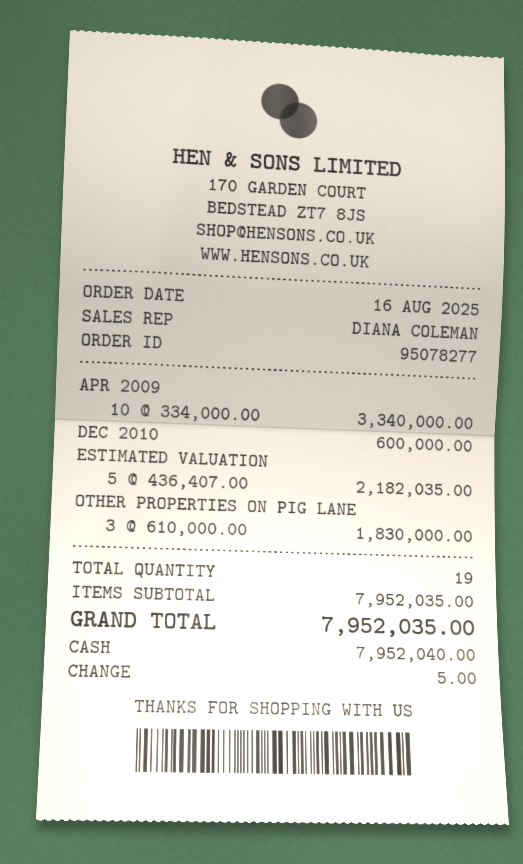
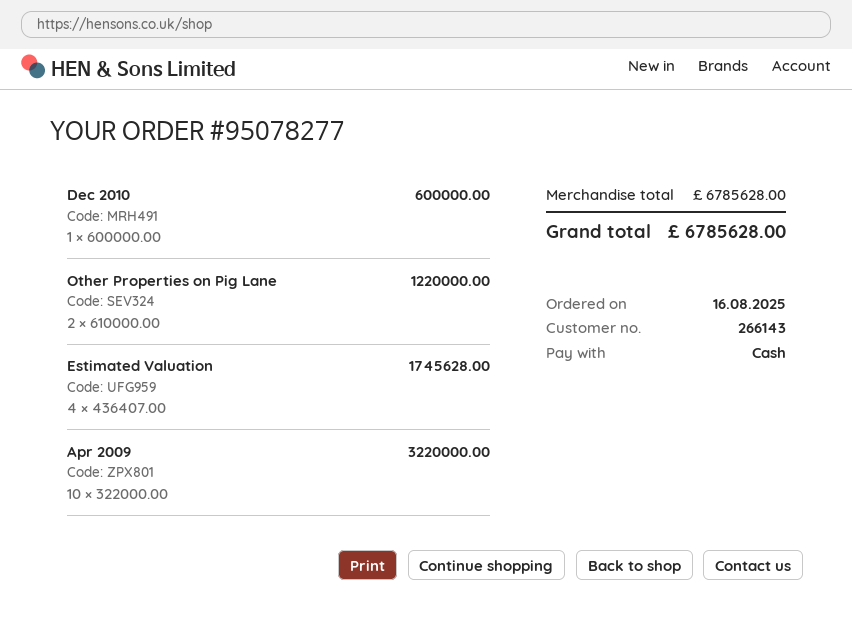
APR 2009: 10 x 334000.00 = 3340000.00 -> 10 x 322000.00 = 3220000.00
ESTIMATED VALUATION: 5 x 436407.00 = 2182035.00 -> 4 x 436407.00 = 1745628.00
OTHER PROPERTIES ON PIG LANE: 3 x 610000.00 = 1830000.00 -> 2 x 610000.00 = 1220000.00
subtotal: 7952035.00 -> 6785628.00
total: 7952035.00 -> 6785628.00

